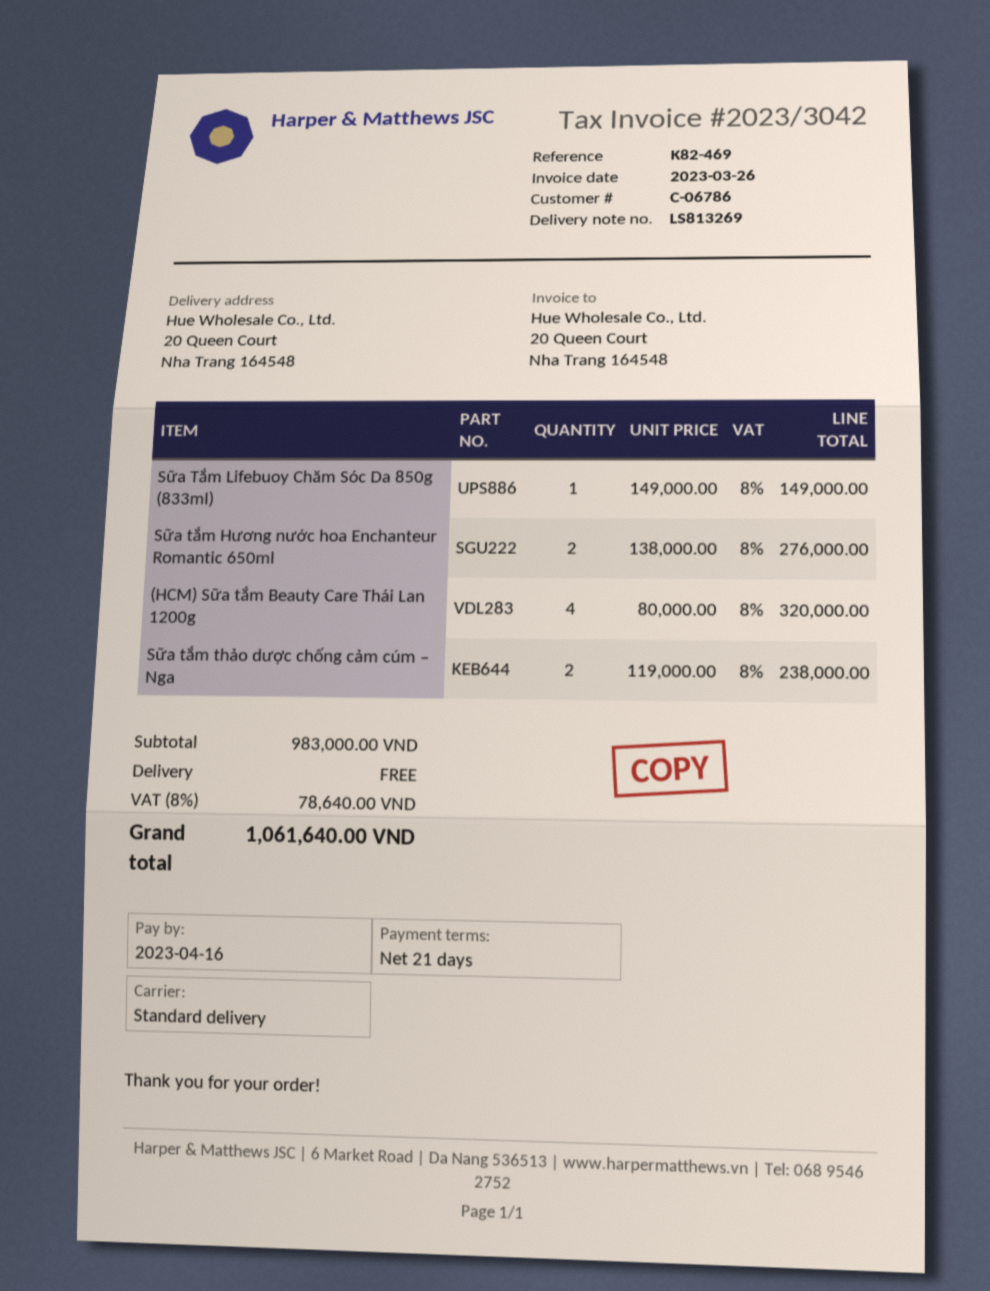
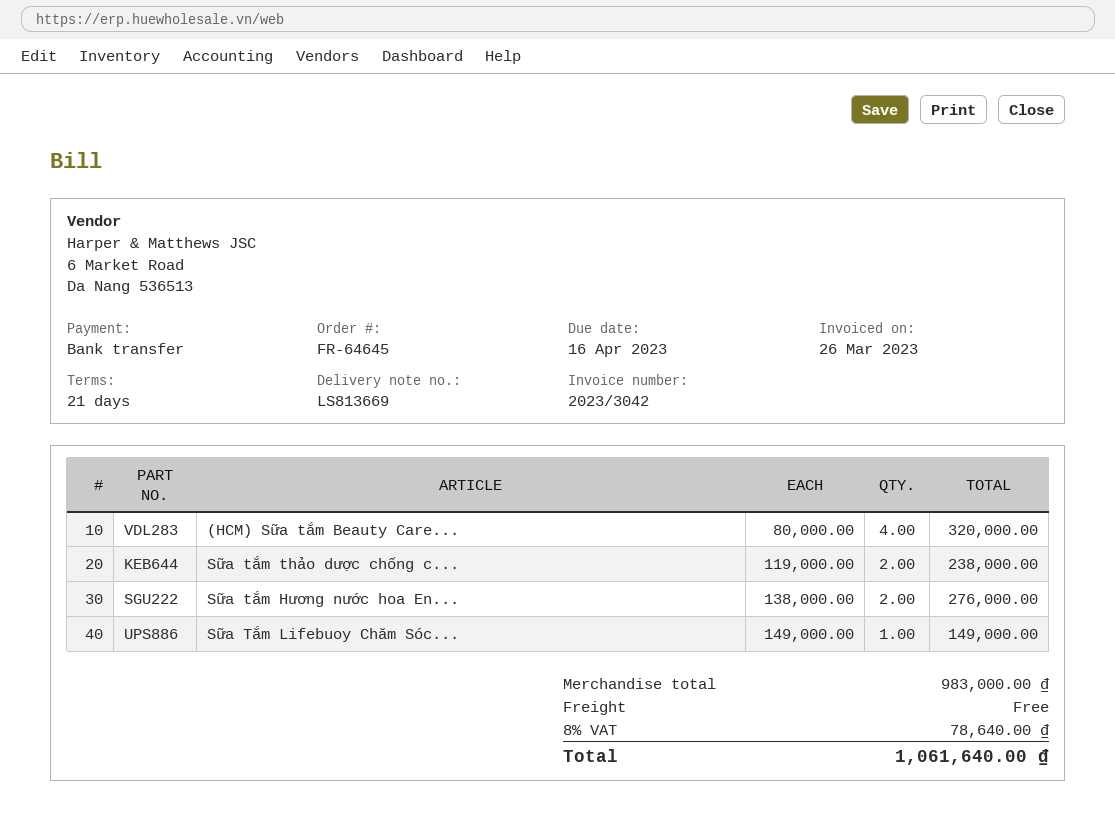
delivery note number: LS813269 -> LS813669

